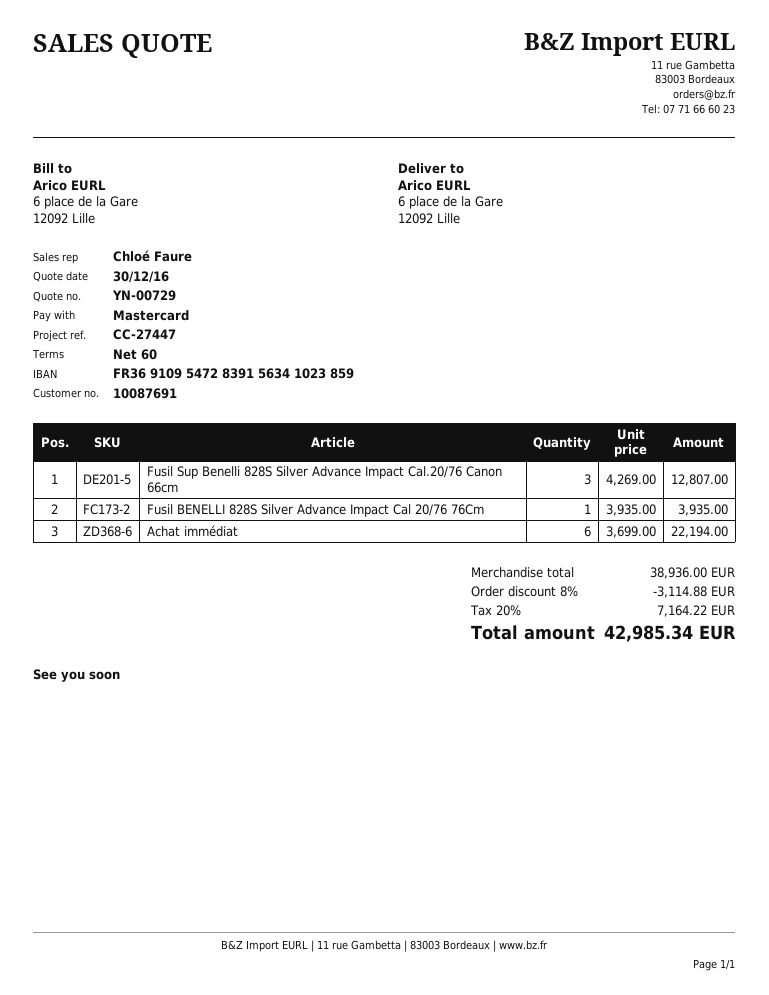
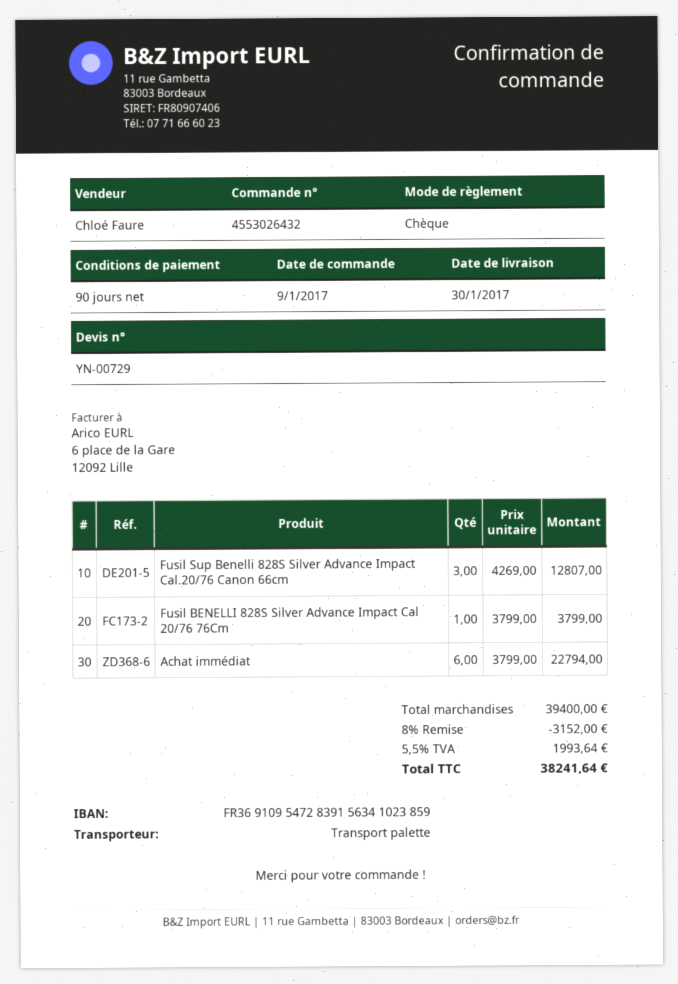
payment terms: 60 days -> 90 days
payment method: Mastercard -> cheque
Fusil BENELLI 828S Silver Advance Impact Cal 20/76 76Cm: 1 x 3935.00 = 3935.00 -> 1 x 3799.00 = 3799.00
Achat immédiat: 6 x 3699.00 = 22194.00 -> 6 x 3799.00 = 22794.00
subtotal: 38936.00 -> 39400.00
discount: 8% = 3114.88 -> 8% = 3152.00
tax: 20% = 7164.22 -> 5.5% = 1993.64
total: 42985.34 -> 38241.64

